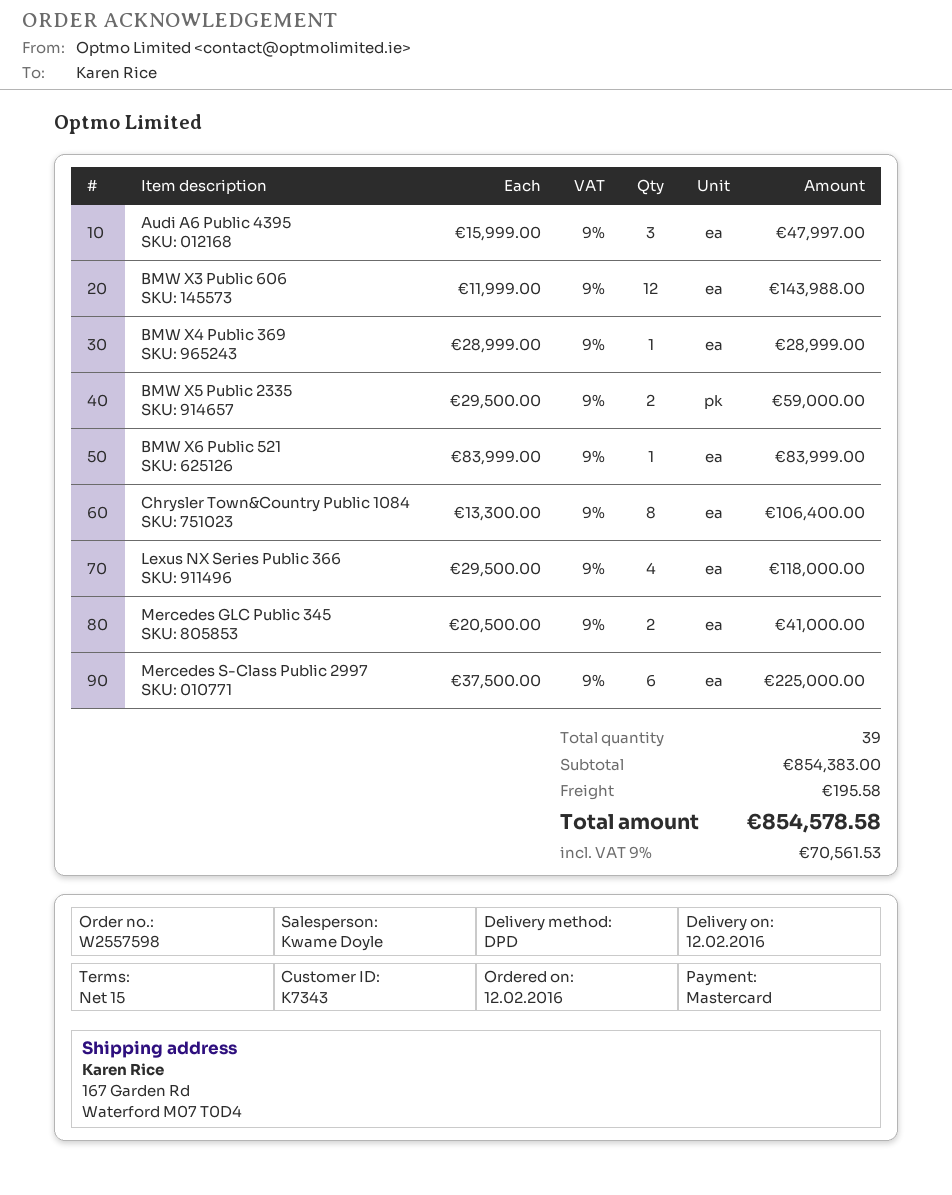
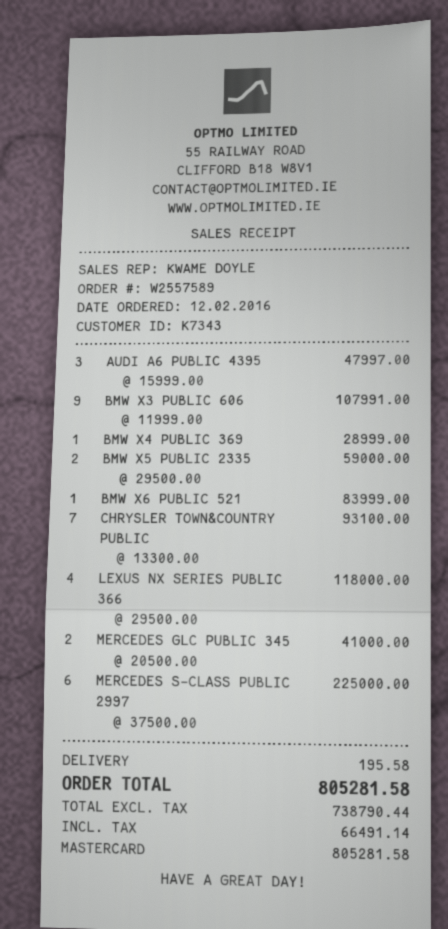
order number: W2557598 -> W2557589
BMW X3 Public 606: 12 x 11999.00 = 143988.00 -> 9 x 11999.00 = 107991.00
Chrysler Town&Country Public 1084: 8 x 13300.00 = 106400.00 -> 7 x 13300.00 = 93100.00
tax: 70561.53 -> 66491.14
total: 854578.58 -> 805281.58

